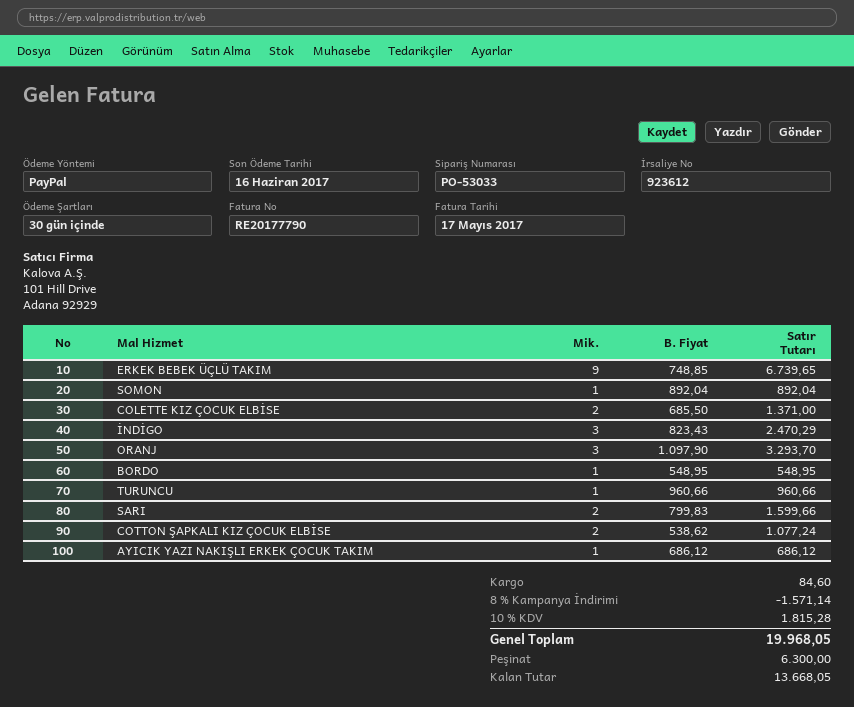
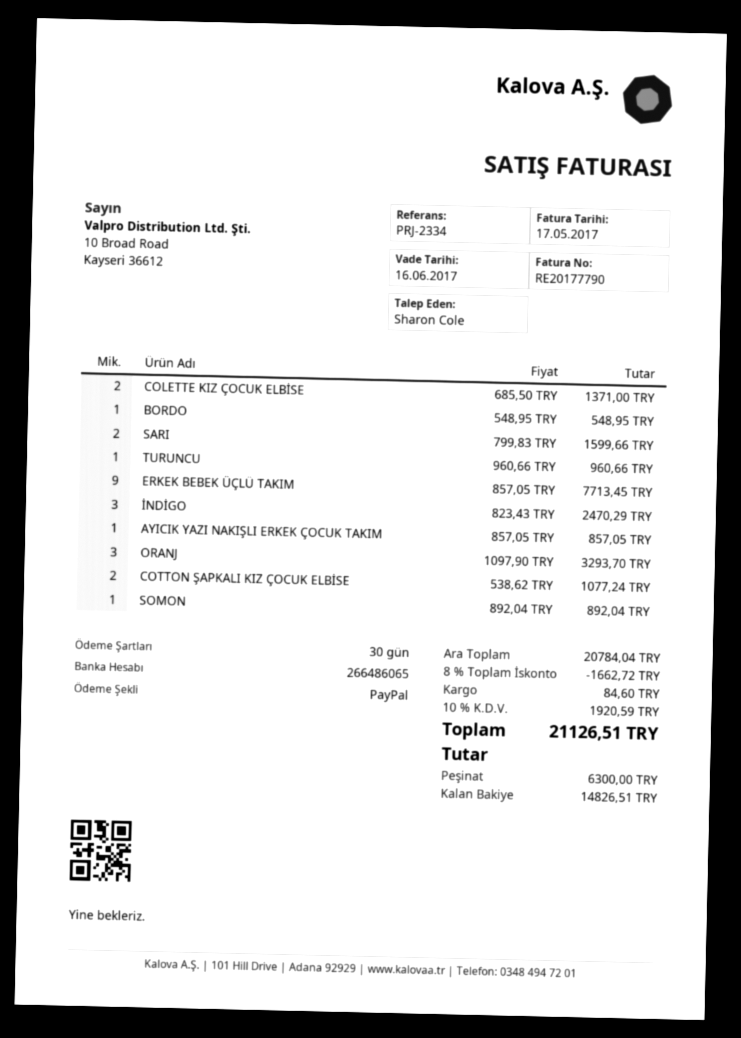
ERKEK BEBEK ÜÇLÜ TAKIM: 9 x 748.85 = 6739.65 -> 9 x 857.05 = 7713.45
AYICIK YAZI NAKIŞLI ERKEK ÇOCUK TAKIM: 1 x 686.12 = 686.12 -> 1 x 857.05 = 857.05
discount: 8% = 1571.14 -> 8% = 1662.72
tax: 10% = 1815.28 -> 10% = 1920.59
total: 19968.05 -> 21126.51
balance: 13668.05 -> 14826.51

